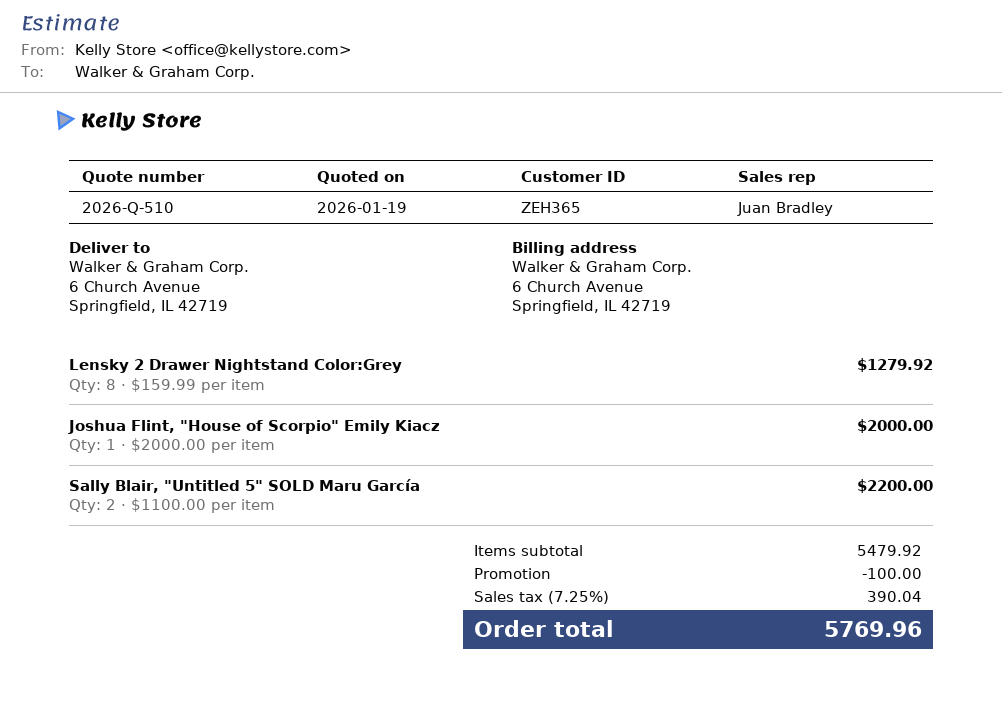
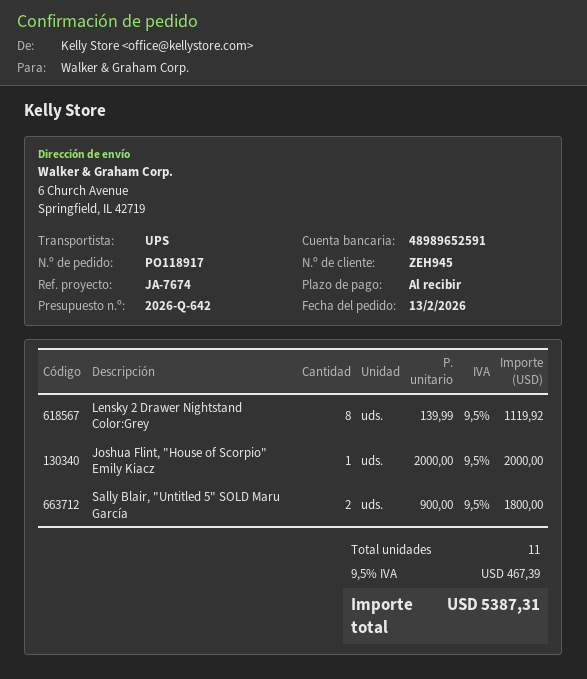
quote number: 2026-Q-510 -> 2026-Q-642
customer number: ZEH365 -> ZEH945
Lensky 2 Drawer Nightstand Color:Grey: 8 x 159.99 = 1279.92 -> 8 x 139.99 = 1119.92
Sally Blair, "Untitled 5" SOLD Maru García: 2 x 1100.00 = 2200.00 -> 2 x 900.00 = 1800.00
discount: 100.00 -> none
tax: 7.25% = 390.04 -> 9.5% = 467.39
total: 5769.96 -> 5387.31

